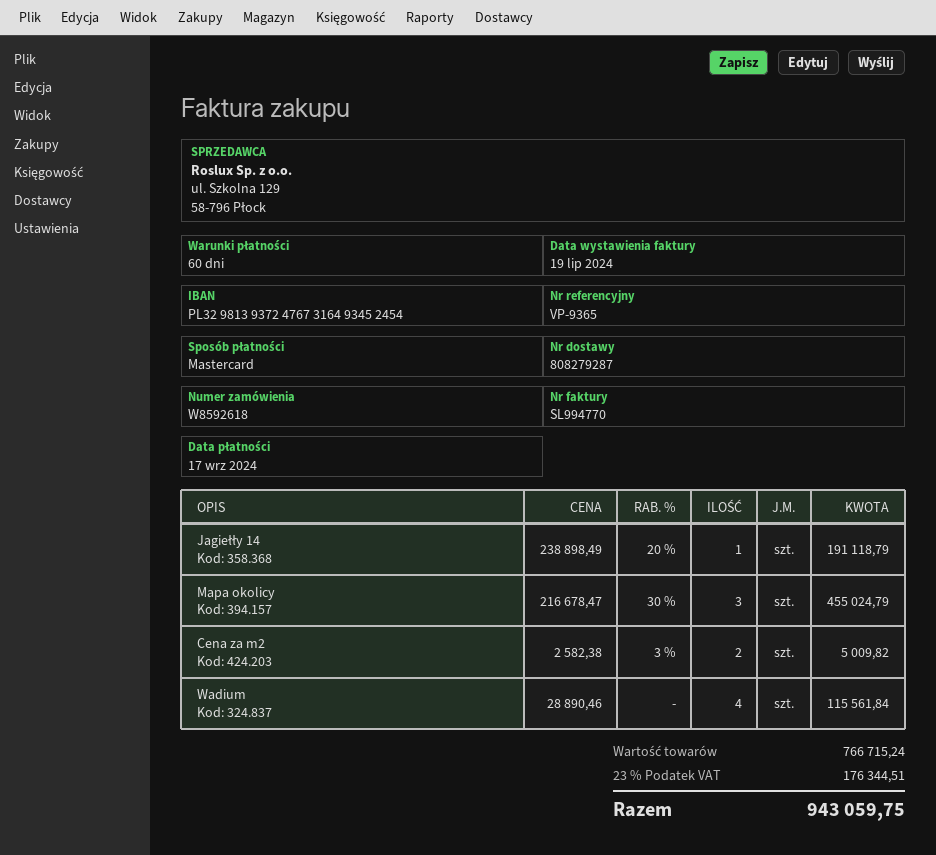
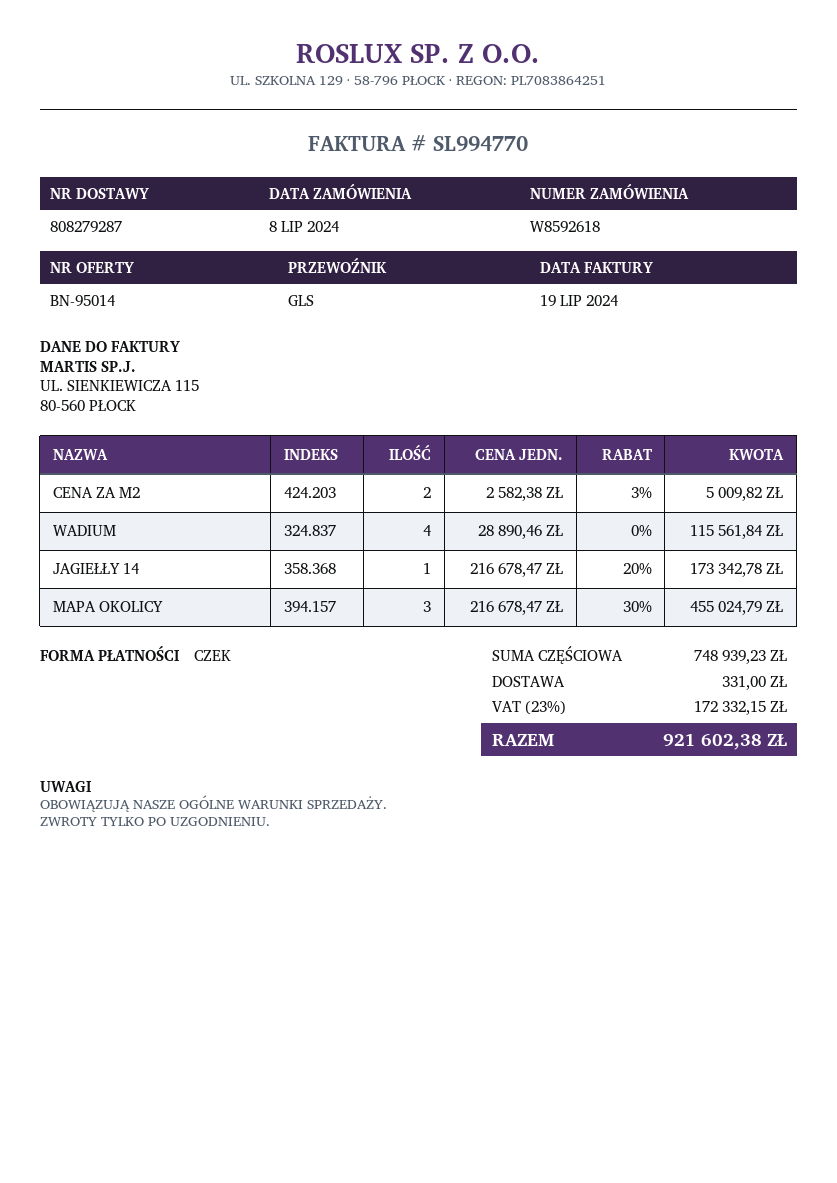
payment method: Mastercard -> cheque
Jagiełły 14: 1 x 238898.49 - 20% = 191118.79 -> 1 x 216678.47 - 20% = 173342.78
subtotal: 766715.24 -> 748939.23
shipping: none -> 331.00
tax: 23% = 176344.51 -> 23% = 172332.15
total: 943059.75 -> 921602.38

